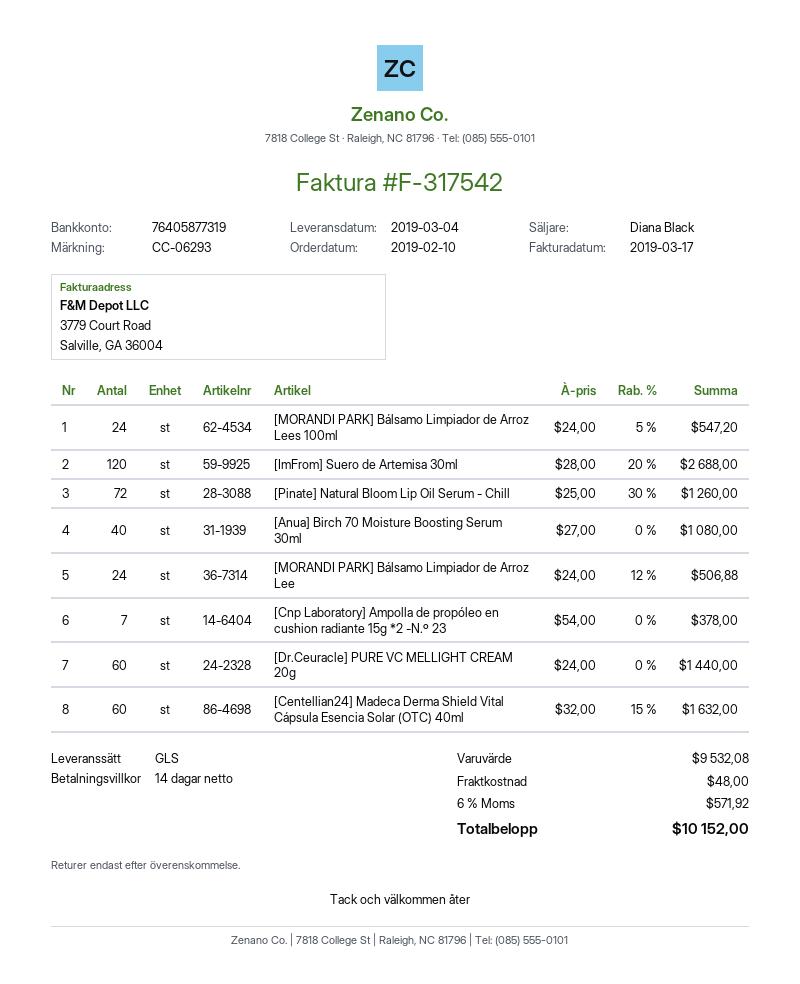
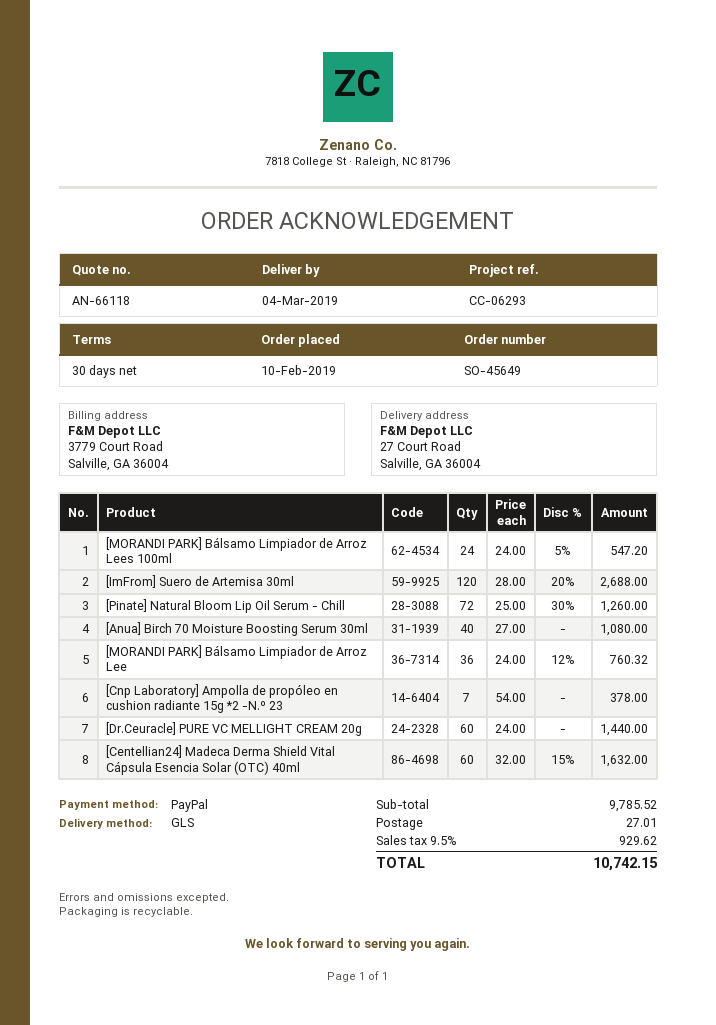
payment terms: 14 days -> 30 days
[MORANDI PARK] Bálsamo Limpiador de Arroz Lee: 24 x 24.00 - 12% = 506.88 -> 36 x 24.00 - 12% = 760.32
subtotal: 9532.08 -> 9785.52
shipping: 48.00 -> 27.01
tax: 6% = 571.92 -> 9.5% = 929.62
total: 10152.00 -> 10742.15

